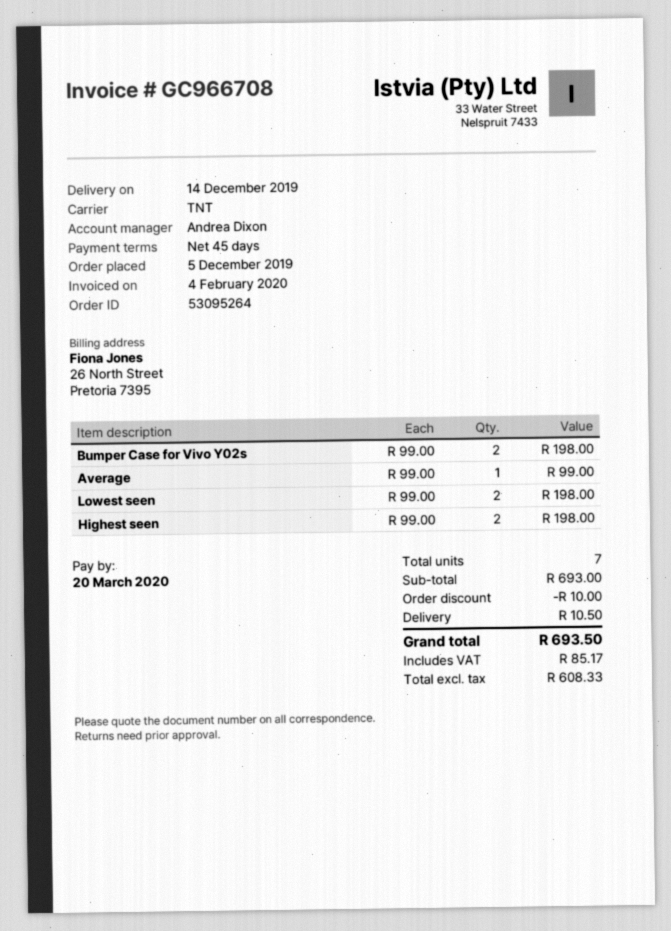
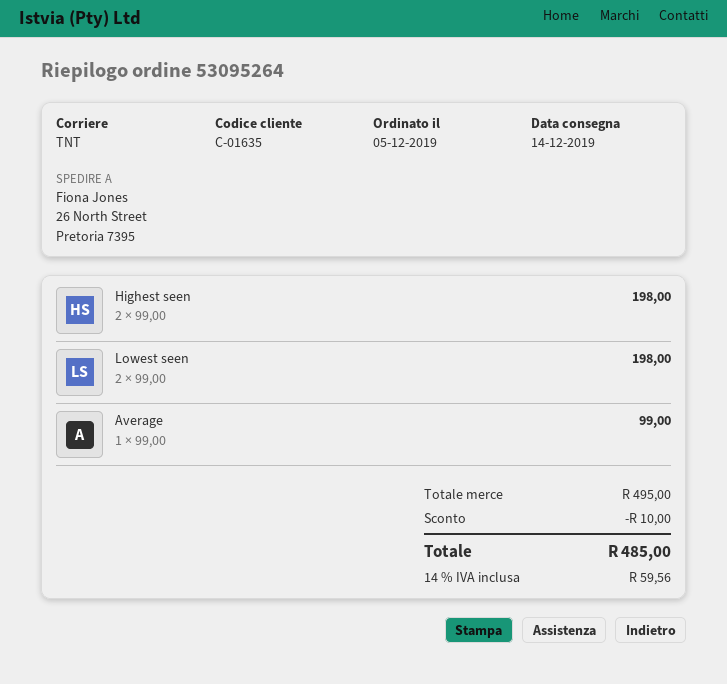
Bumper Case for Vivo Y02s: 2 x 99.00 = 198.00 -> none
subtotal: 693.00 -> 495.00
shipping: 10.50 -> none
tax: 85.17 -> 59.56
total: 693.50 -> 485.00

